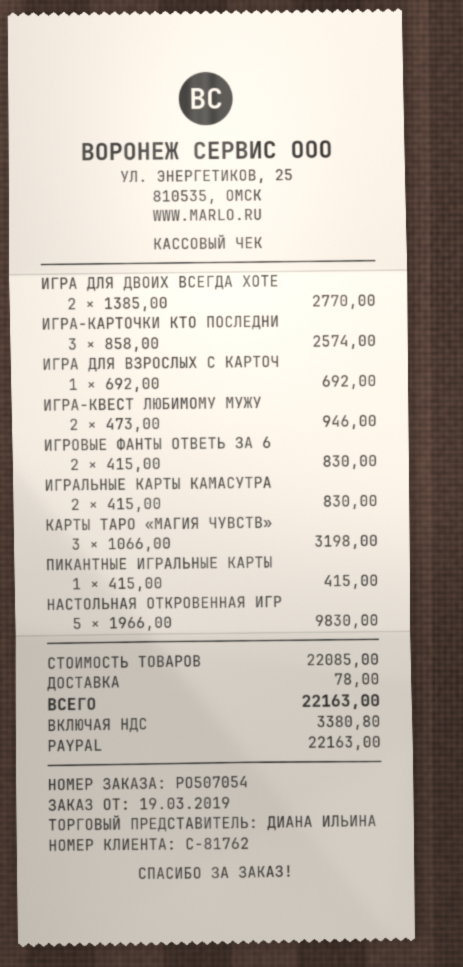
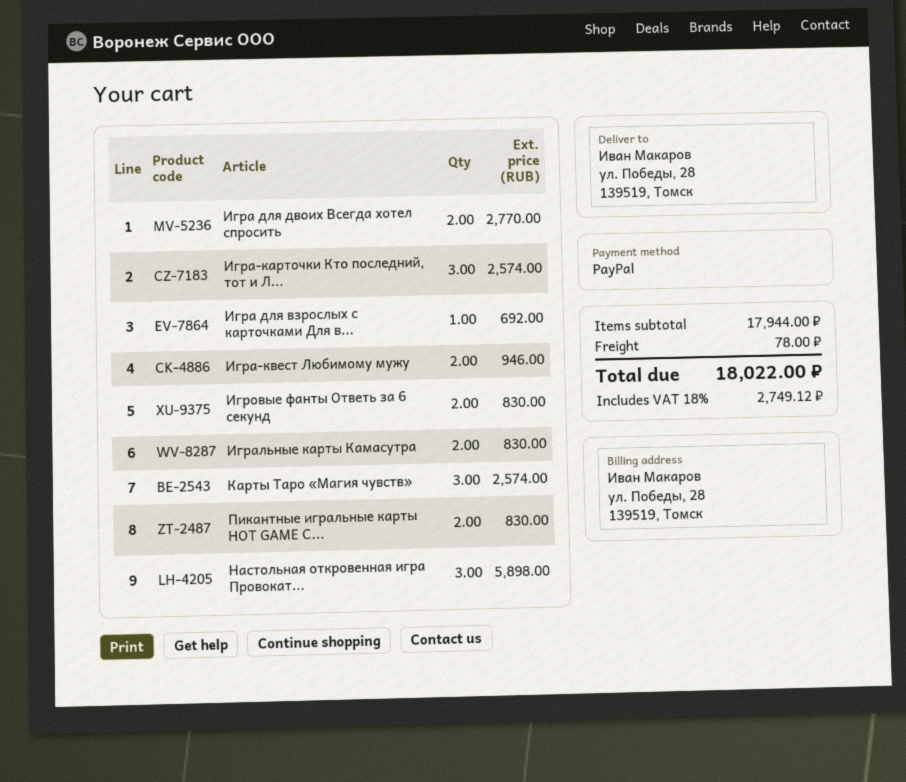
КАРТЫ ТАРО «МАГИЯ ЧУВСТВ»: 3 for 3198.00 -> 3 for 2574.00
ПИКАНТНЫЕ ИГРАЛЬНЫЕ КАРТЫ: 1 for 415.00 -> 2 for 830.00
НАСТОЛЬНАЯ ОТКРОВЕННАЯ ИГР: 5 for 9830.00 -> 3 for 5898.00
subtotal: 22085.00 -> 17944.00
tax: 3380.80 -> 2749.12
total: 22163.00 -> 18022.00

